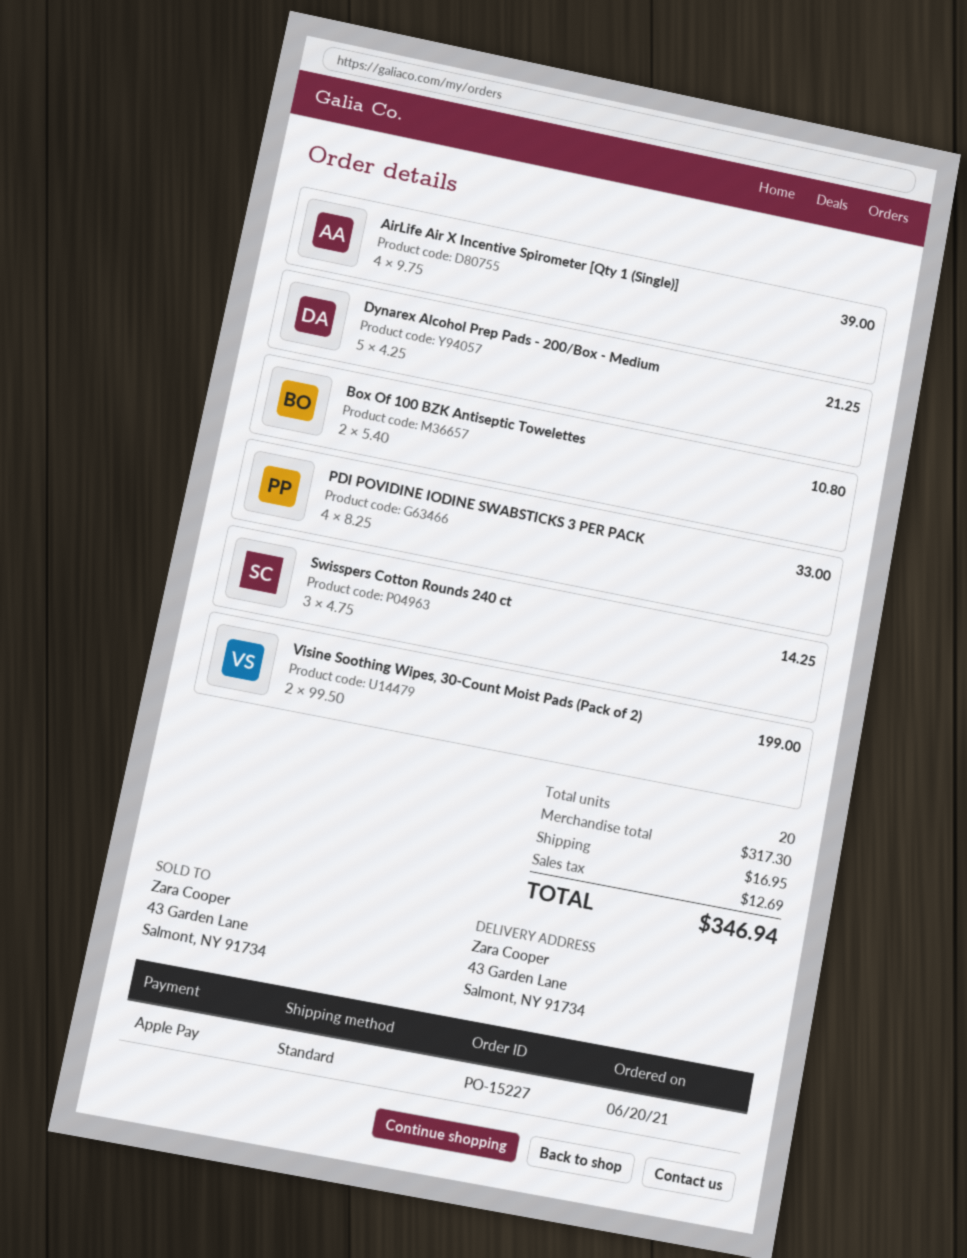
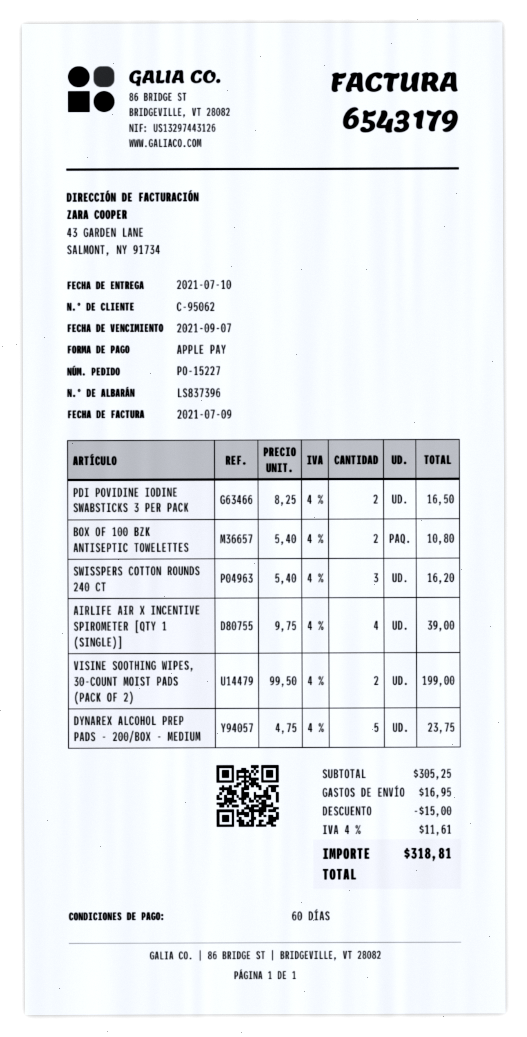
Dynarex Alcohol Prep Pads - 200/Box - Medium: 5 x 4.25 = 21.25 -> 5 x 4.75 = 23.75
PDI POVIDINE IODINE SWABSTICKS 3 PER PACK: 4 x 8.25 = 33.00 -> 2 x 8.25 = 16.50
Swisspers Cotton Rounds 240 ct: 3 x 4.75 = 14.25 -> 3 x 5.40 = 16.20
subtotal: 317.30 -> 305.25
discount: none -> 15.00
tax: 12.69 -> 11.61
total: 346.94 -> 318.81

